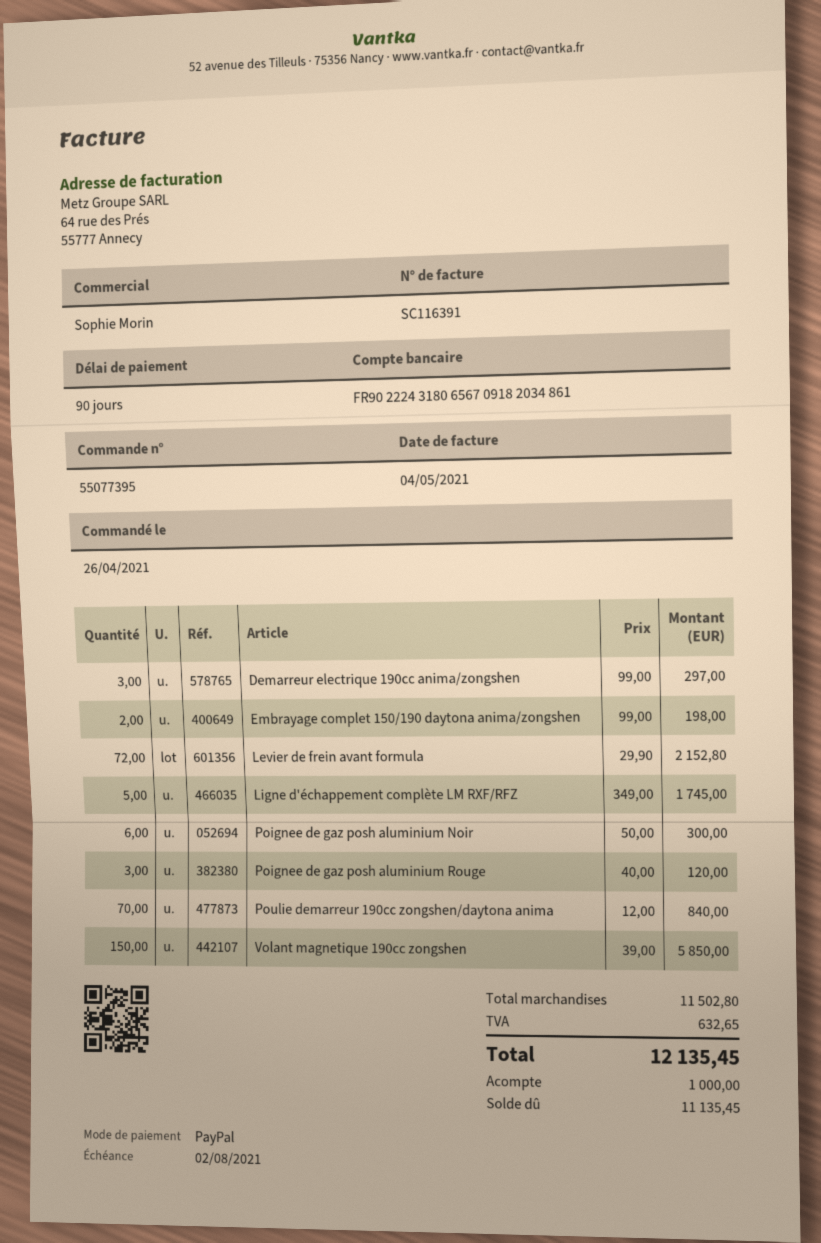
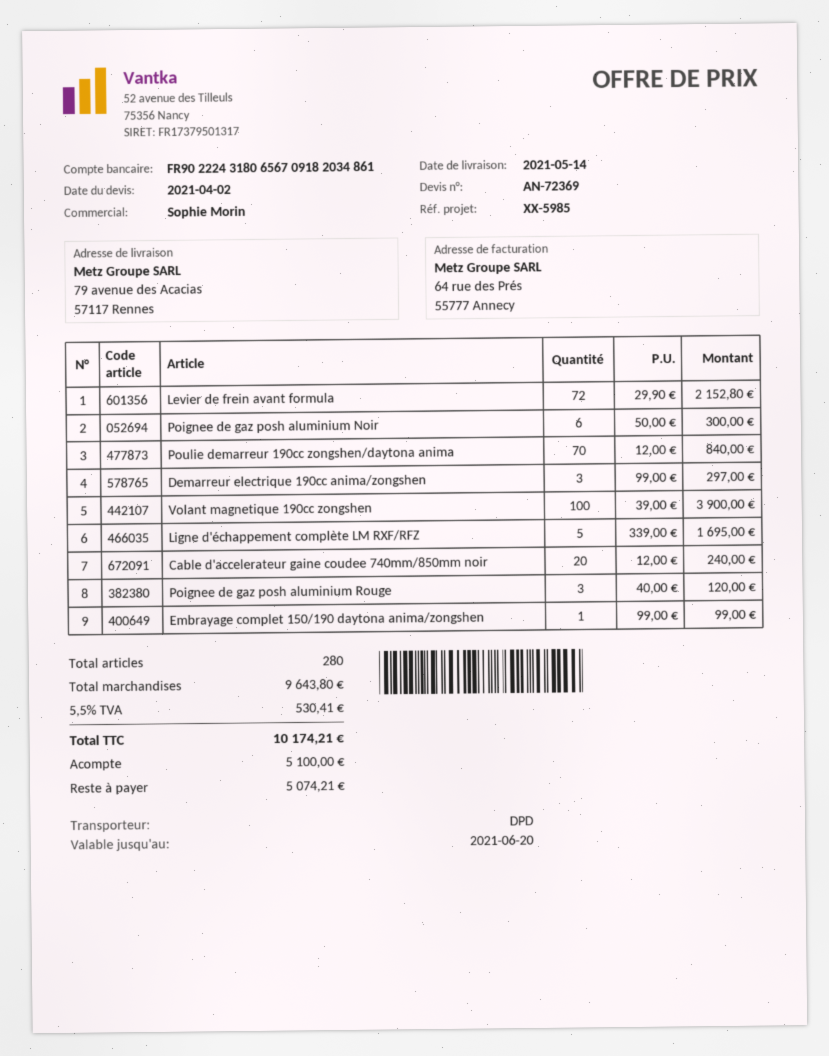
Embrayage complet 150/190 daytona anima/zongshen: 2 x 99.00 = 198.00 -> 1 x 99.00 = 99.00
Ligne d'échappement complète LM RXF/RFZ: 5 x 349.00 = 1745.00 -> 5 x 339.00 = 1695.00
Volant magnetique 190cc zongshen: 150 x 39.00 = 5850.00 -> 100 x 39.00 = 3900.00
Cable d'accelerateur gaine coudee 740mm/850mm noir: none -> 20 x 12.00 = 240.00
subtotal: 11502.80 -> 9643.80
tax: 632.65 -> 530.41
total: 12135.45 -> 10174.21
deposit: 1000.00 -> 5100.00
balance: 11135.45 -> 5074.21

